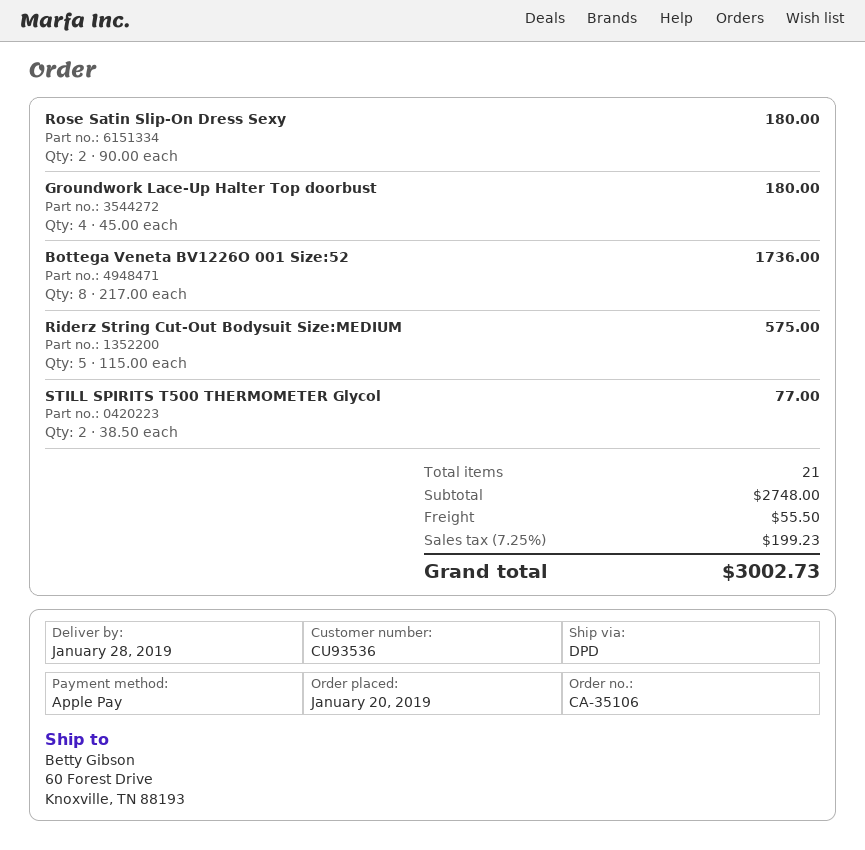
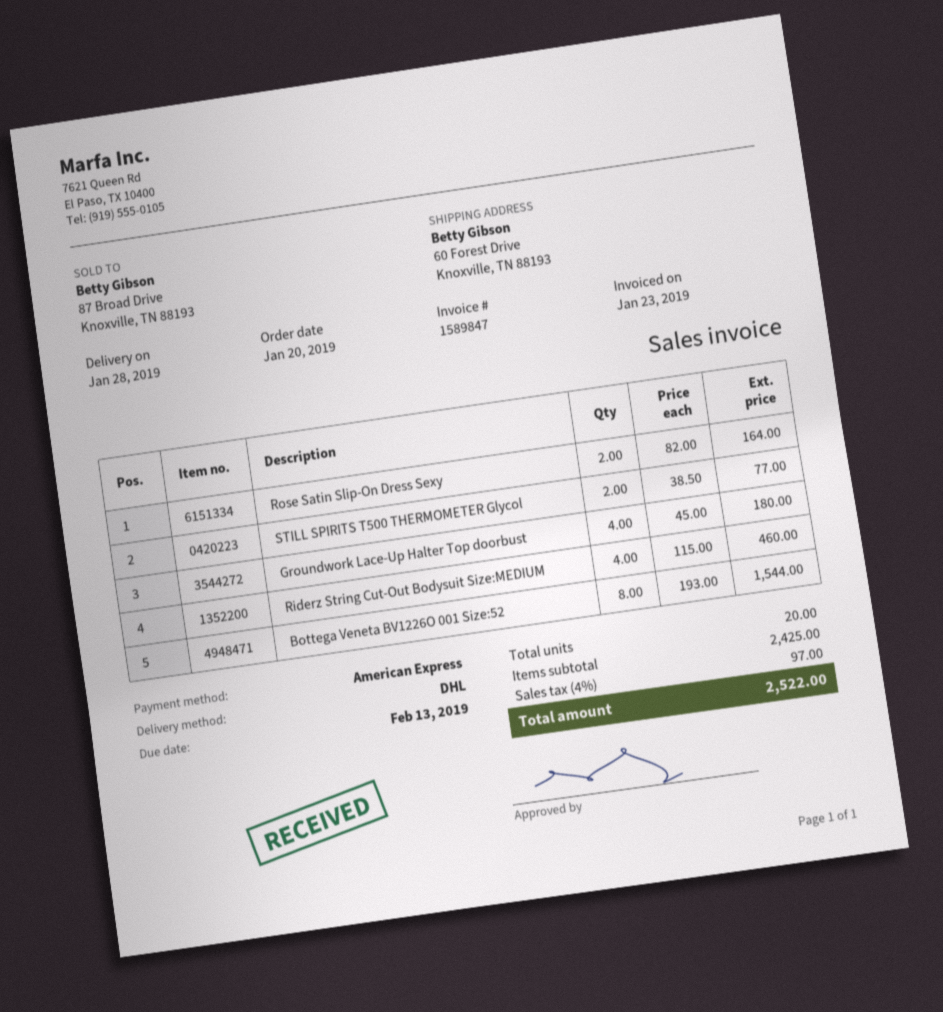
payment method: Apple Pay -> American Express
shipping method: DPD -> DHL
Rose Satin Slip-On Dress Sexy: 2 x 90.00 = 180.00 -> 2 x 82.00 = 164.00
Bottega Veneta BV1226O 001 Size:52: 8 x 217.00 = 1736.00 -> 8 x 193.00 = 1544.00
Riderz String Cut-Out Bodysuit Size:MEDIUM: 5 x 115.00 = 575.00 -> 4 x 115.00 = 460.00
total quantity: 21 -> 20
subtotal: 2748.00 -> 2425.00
shipping: 55.50 -> none
tax: 7.25% = 199.23 -> 4% = 97.00
total: 3002.73 -> 2522.00

